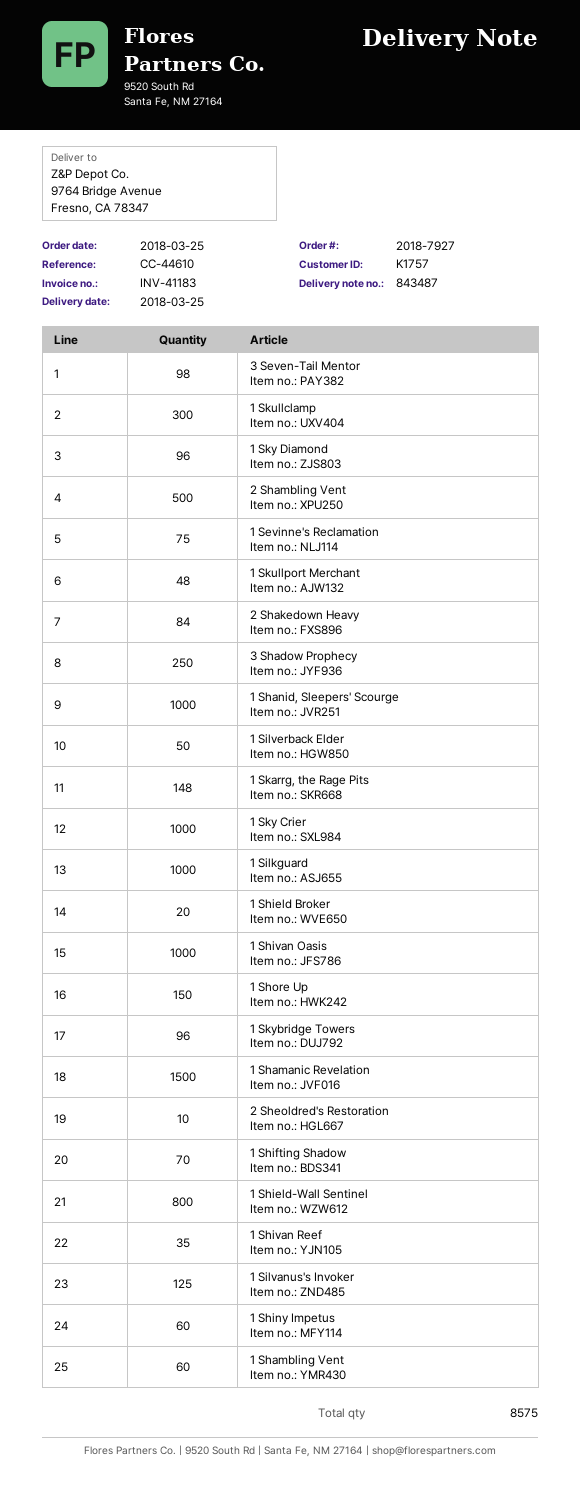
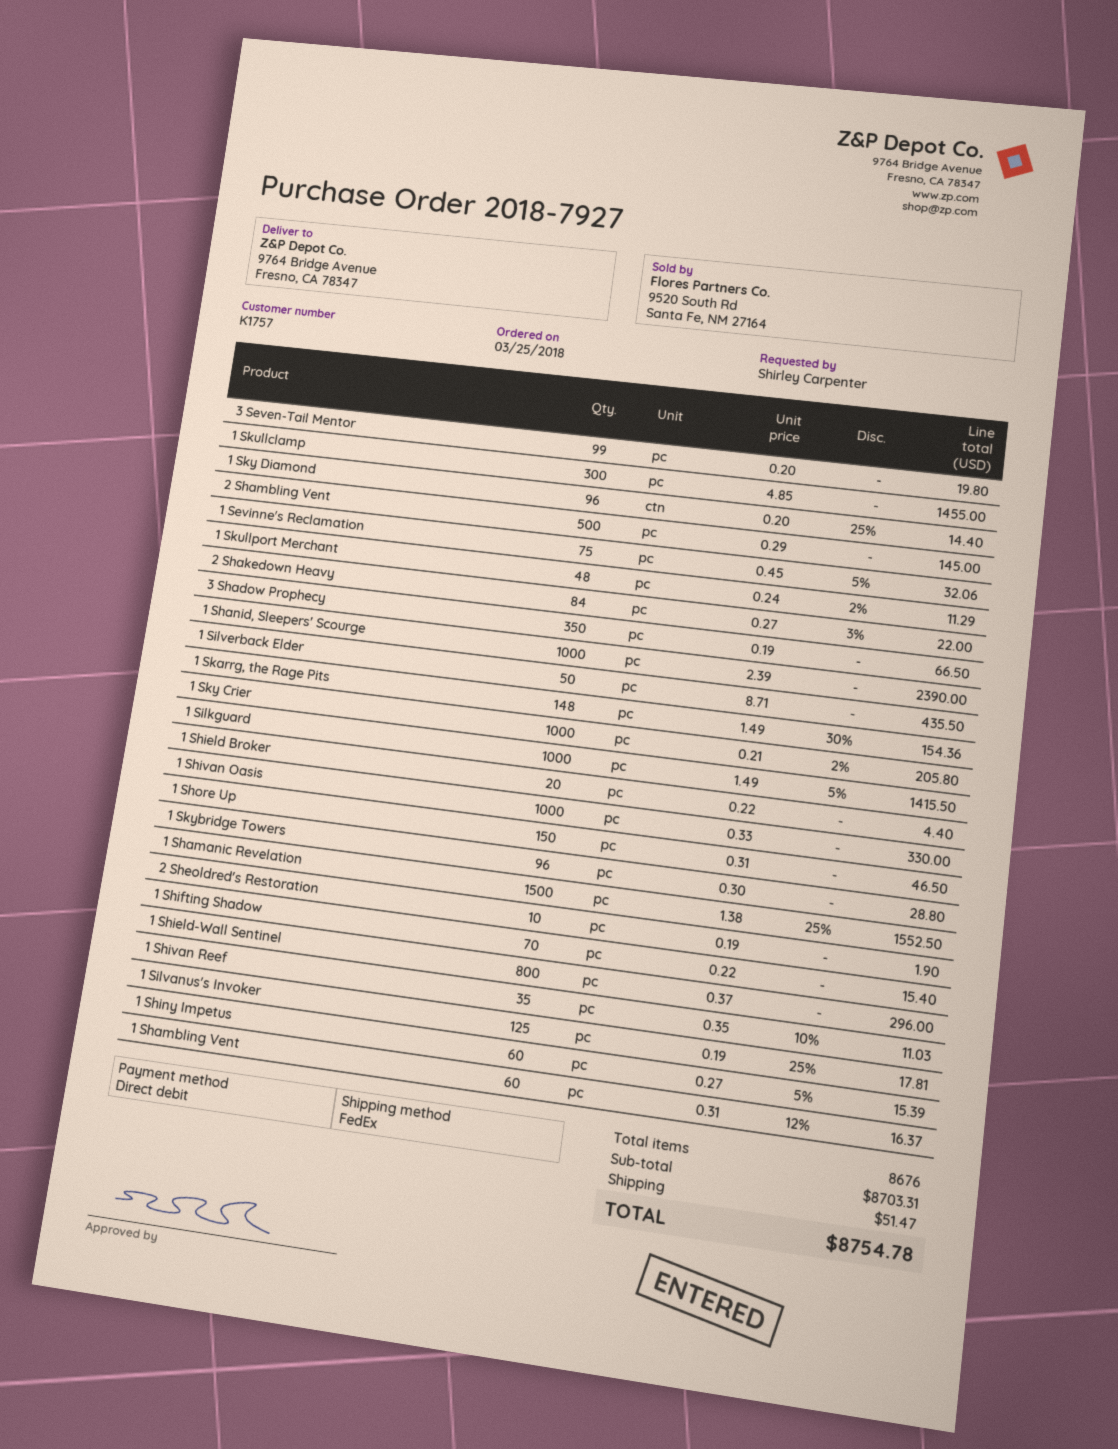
3 Seven-Tail Mentor: 98 -> 99
3 Shadow Prophecy: 250 -> 350
total quantity: 8575 -> 8676

